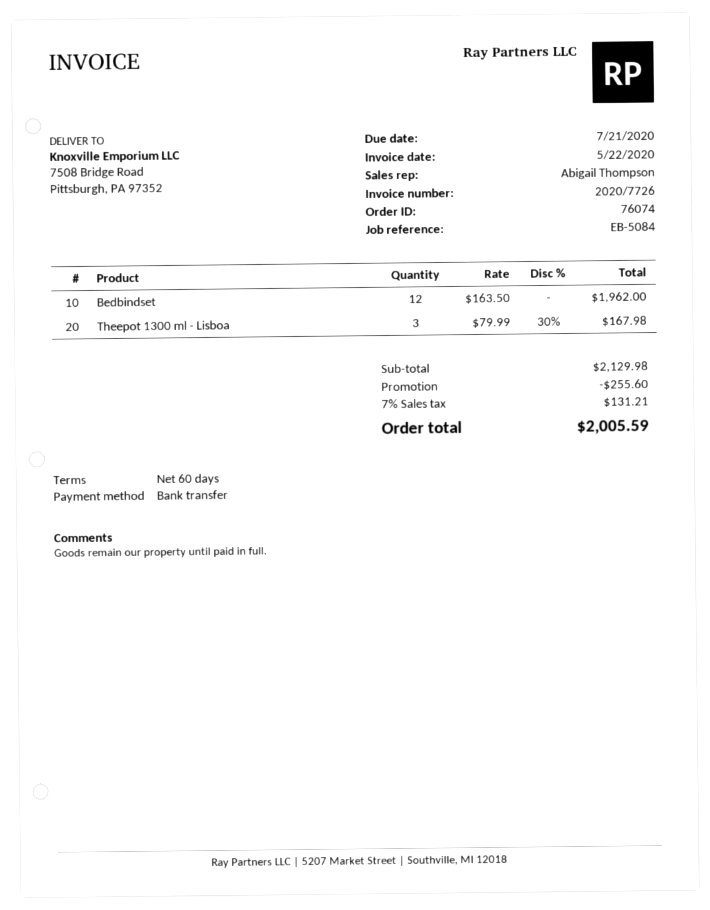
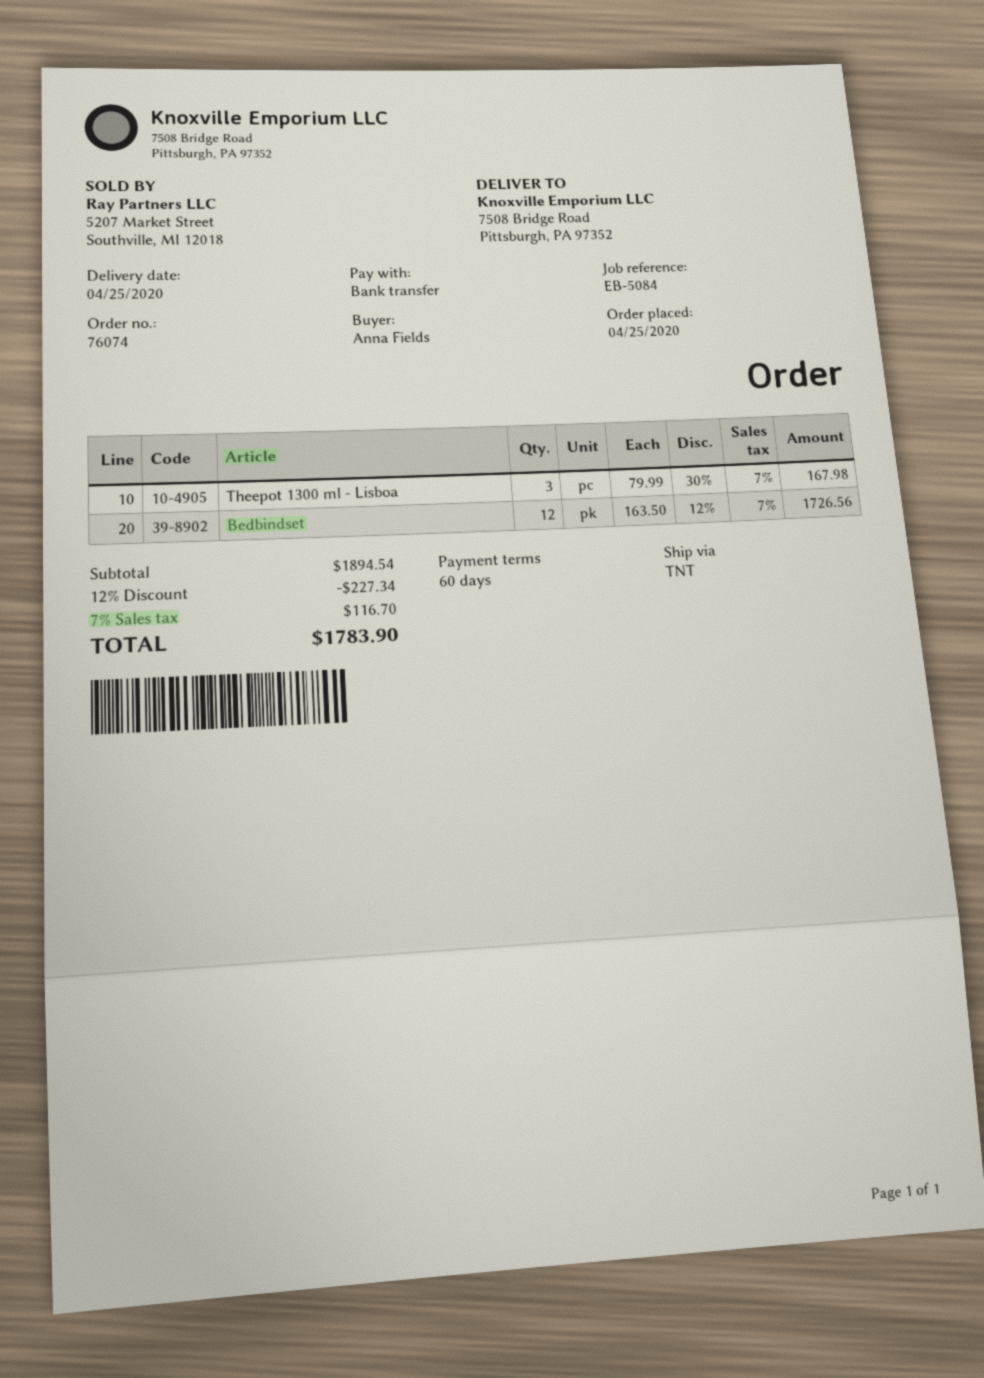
Bedbindset: 12 x 163.50 = 1962.00 -> 12 x 163.50 - 12% = 1726.56
subtotal: 2129.98 -> 1894.54
discount: 255.60 -> 227.34
tax: 7% = 131.21 -> 7% = 116.70
total: 2005.59 -> 1783.90

